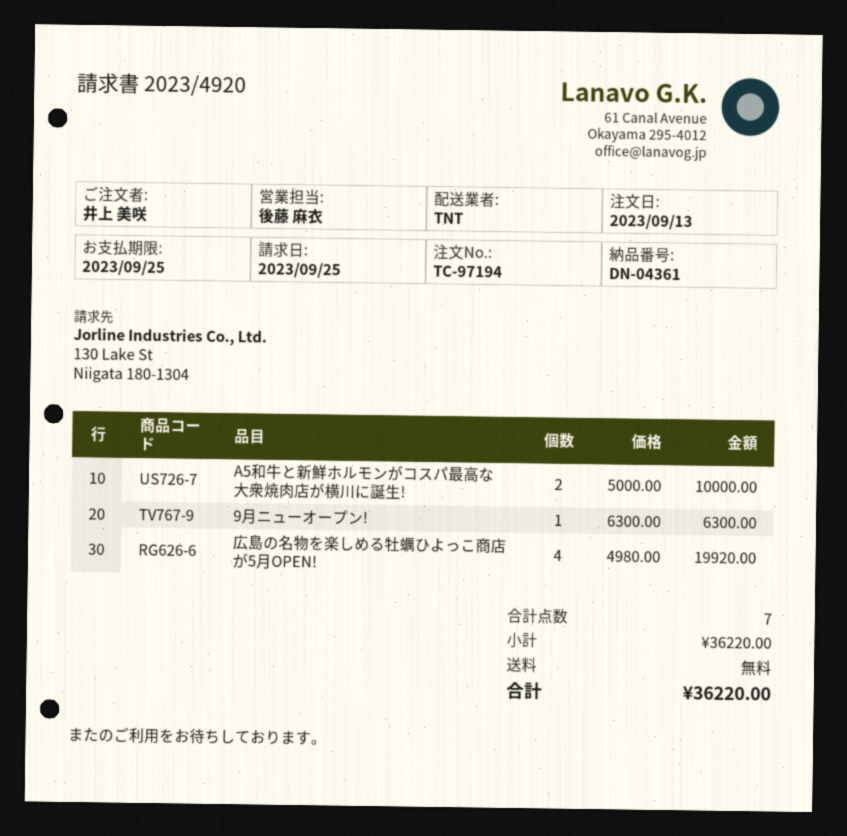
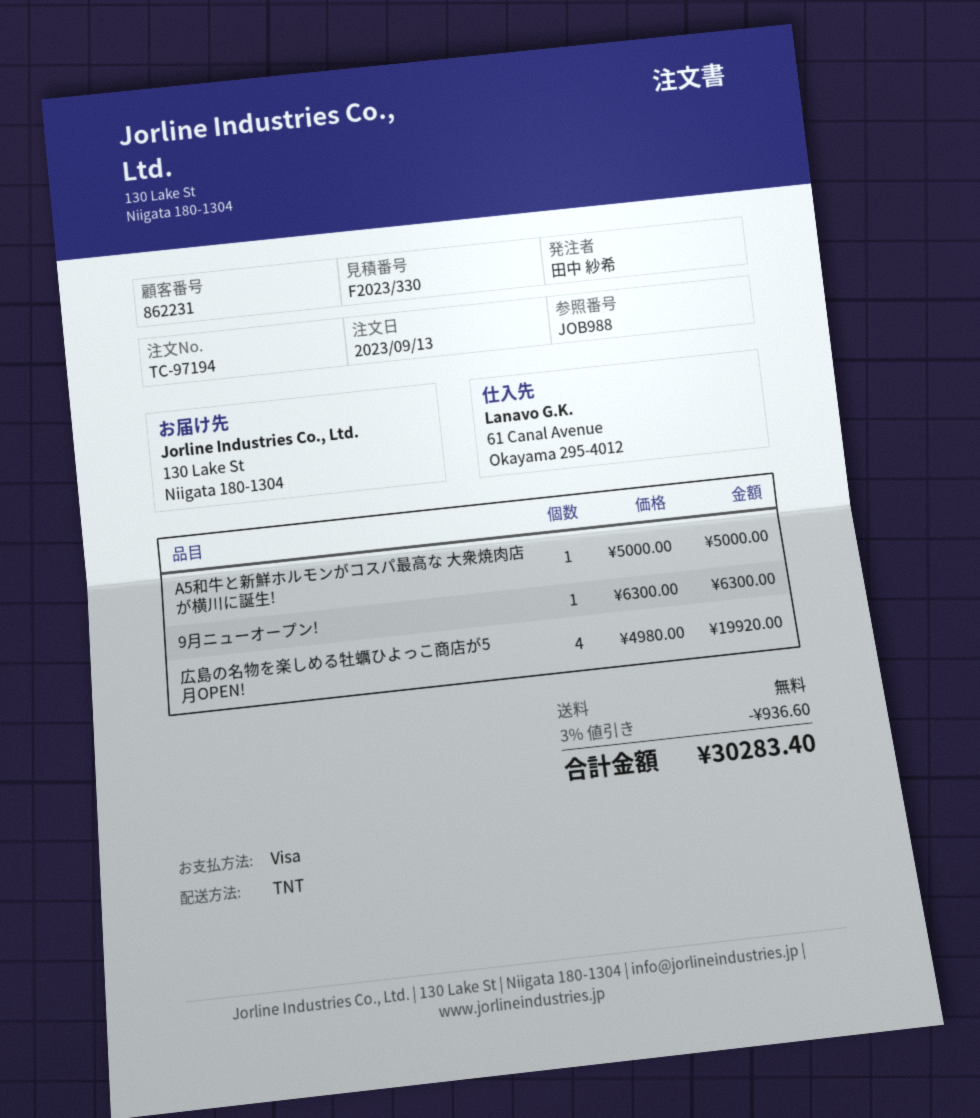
ordered by: 井上 美咲 -> 田中 紗希
A5和牛と新鮮ホルモンがコスパ最高な 大衆焼肉店が横川に誕生!: 2 x 5000.00 = 10000.00 -> 1 x 5000.00 = 5000.00
discount: none -> 3% = 936.60
total: 36220.00 -> 30283.40

